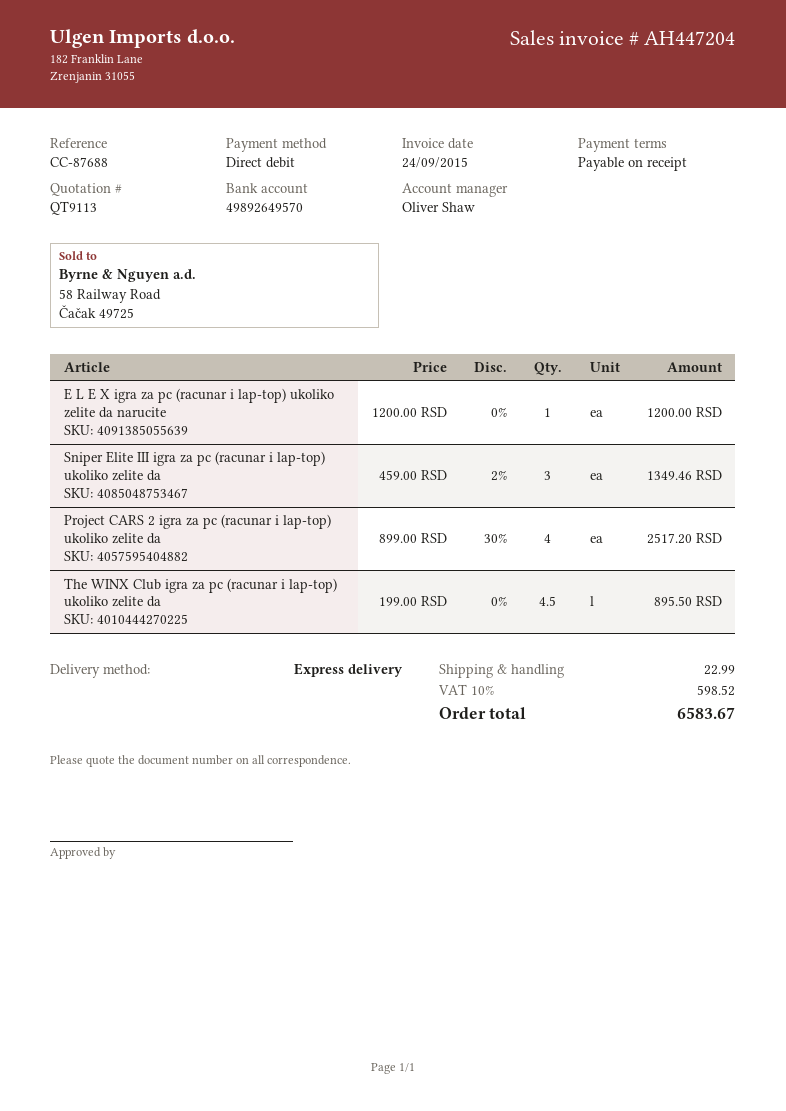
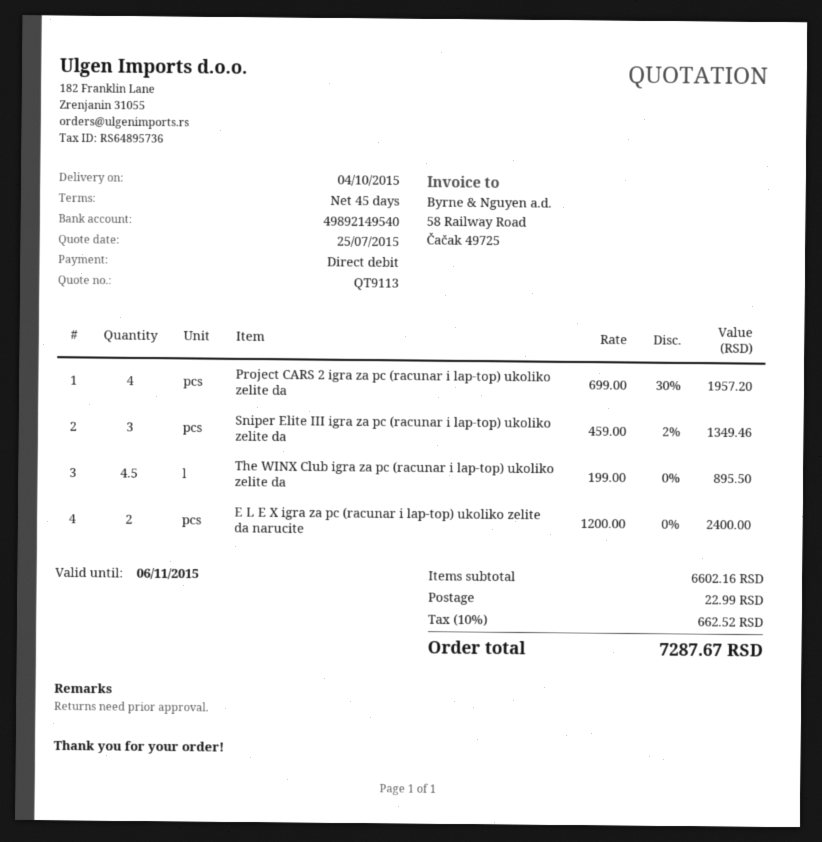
payment terms: on receipt -> 45 days
bank account: 49892649570 -> 49892149540
E L E X igra za pc (racunar i lap-top) ukoliko zelite da narucite: 1 x 1200.00 = 1200.00 -> 2 x 1200.00 = 2400.00
Project CARS 2 igra za pc (racunar i lap-top) ukoliko zelite da: 4 x 899.00 - 30% = 2517.20 -> 4 x 699.00 - 30% = 1957.20
tax: 10% = 598.52 -> 10% = 662.52
total: 6583.67 -> 7287.67

